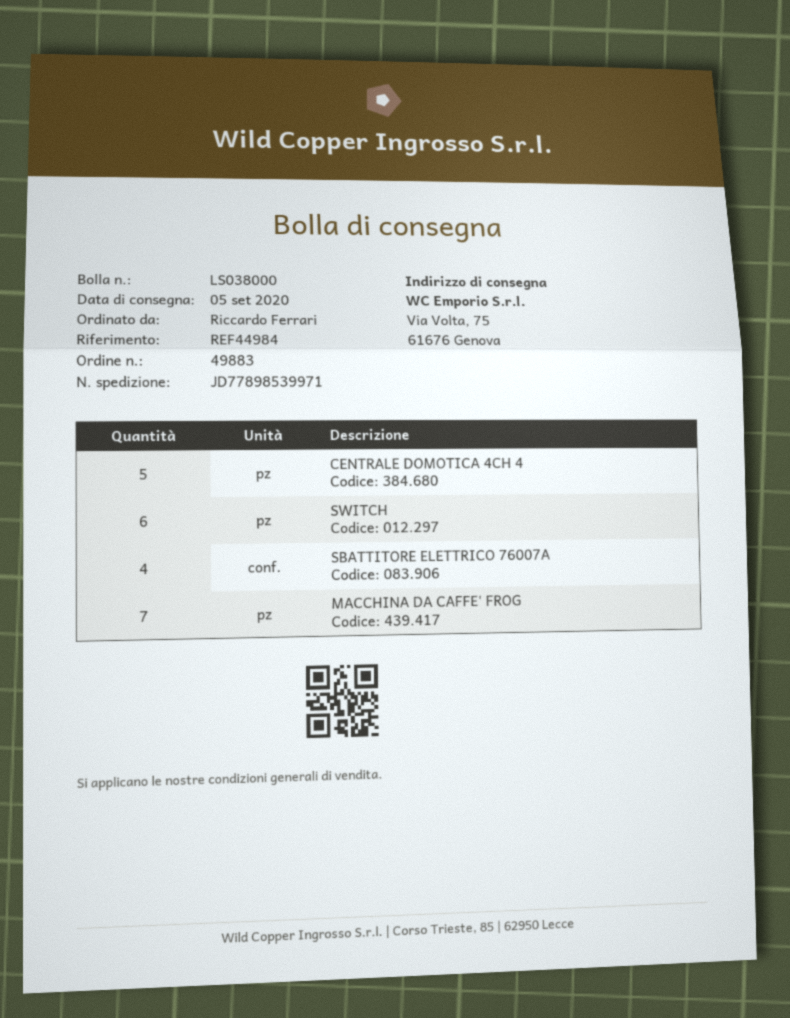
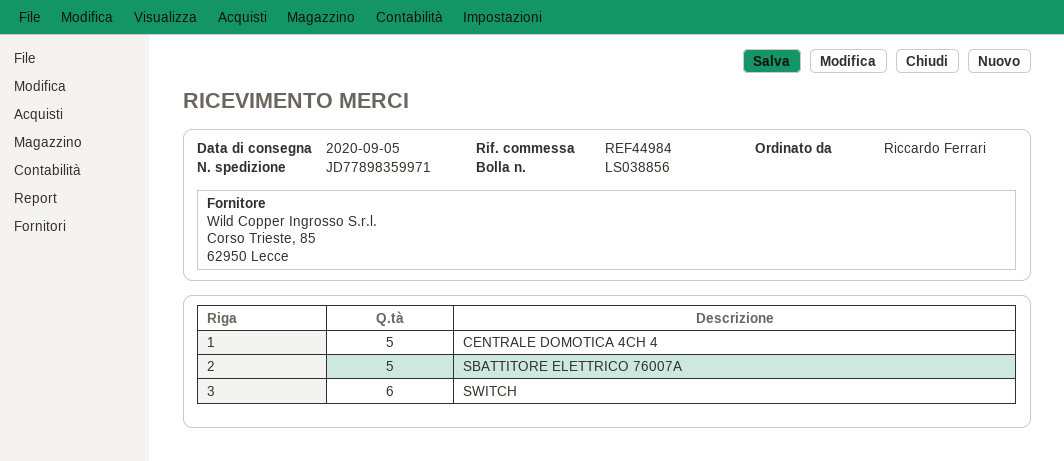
delivery note number: LS038000 -> LS038856
tracking number: JD77898539971 -> JD77898359971
SBATTITORE ELETTRICO 76007A: 4 -> 5
MACCHINA DA CAFFE' FROG: 7 -> none

